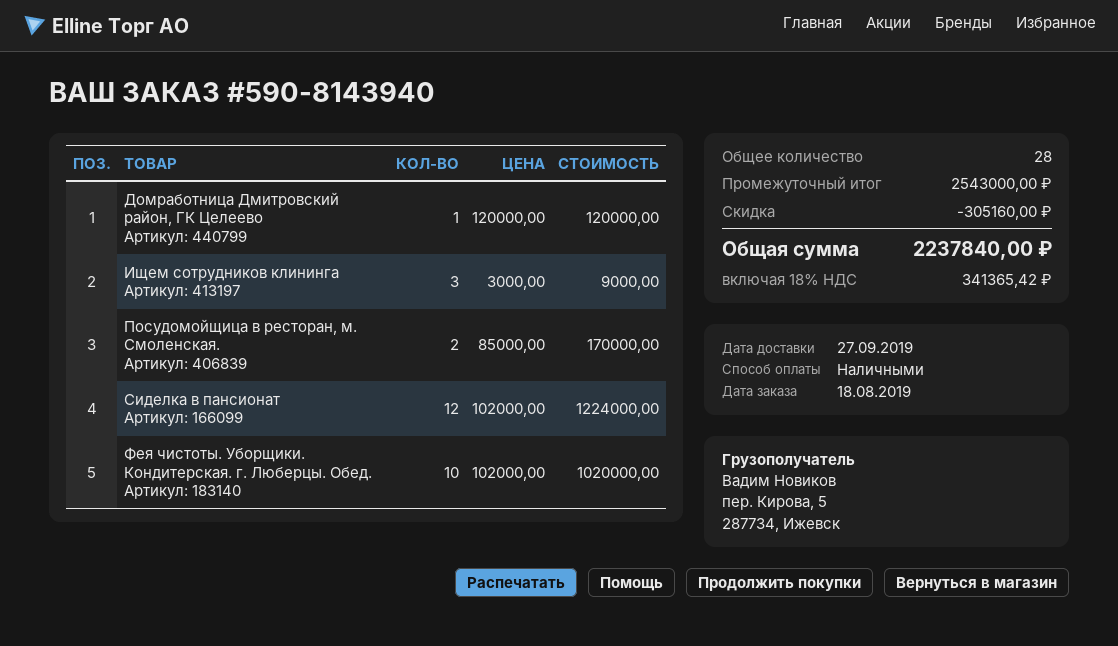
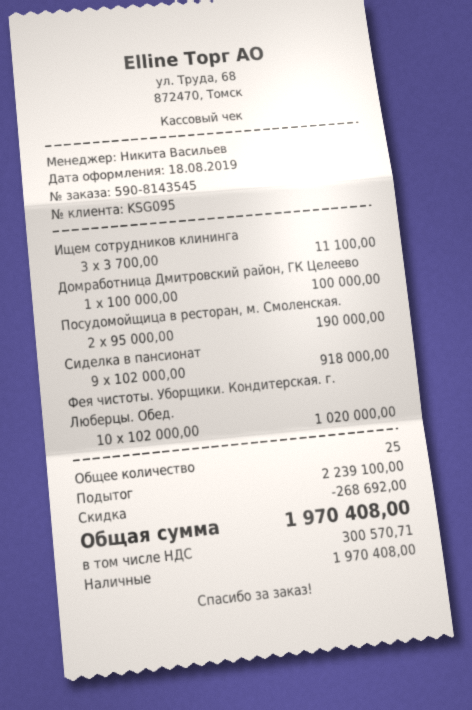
order number: 590-8143940 -> 590-8143545
Домработница Дмитровский район, ГК Целеево: 1 x 120000.00 = 120000.00 -> 1 x 100000.00 = 100000.00
Ищем сотрудников клининга: 3 x 3000.00 = 9000.00 -> 3 x 3700.00 = 11100.00
Посудомойщица в ресторан, м. Смоленская.: 2 x 85000.00 = 170000.00 -> 2 x 95000.00 = 190000.00
Сиделка в пансионат: 12 x 102000.00 = 1224000.00 -> 9 x 102000.00 = 918000.00
total quantity: 28 -> 25
subtotal: 2543000.00 -> 2239100.00
discount: 305160.00 -> 268692.00
tax: 341365.42 -> 300570.71
total: 2237840.00 -> 1970408.00

